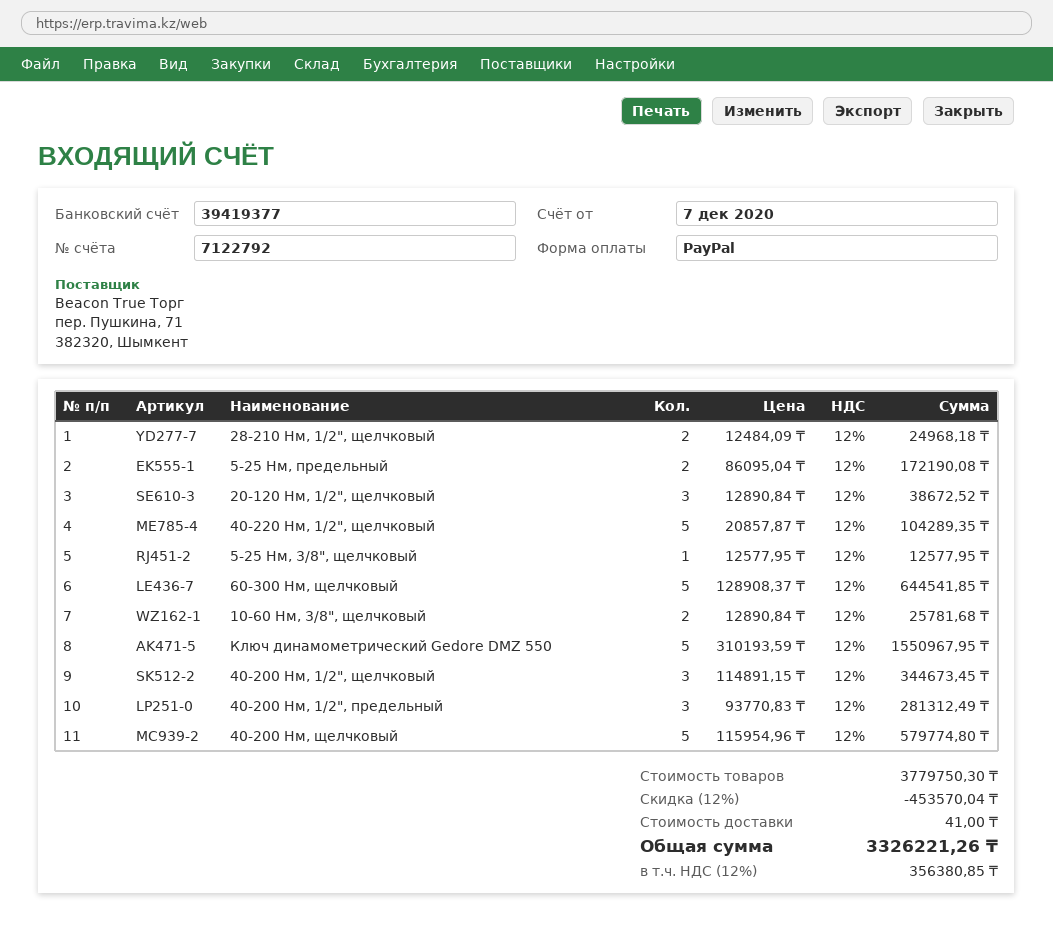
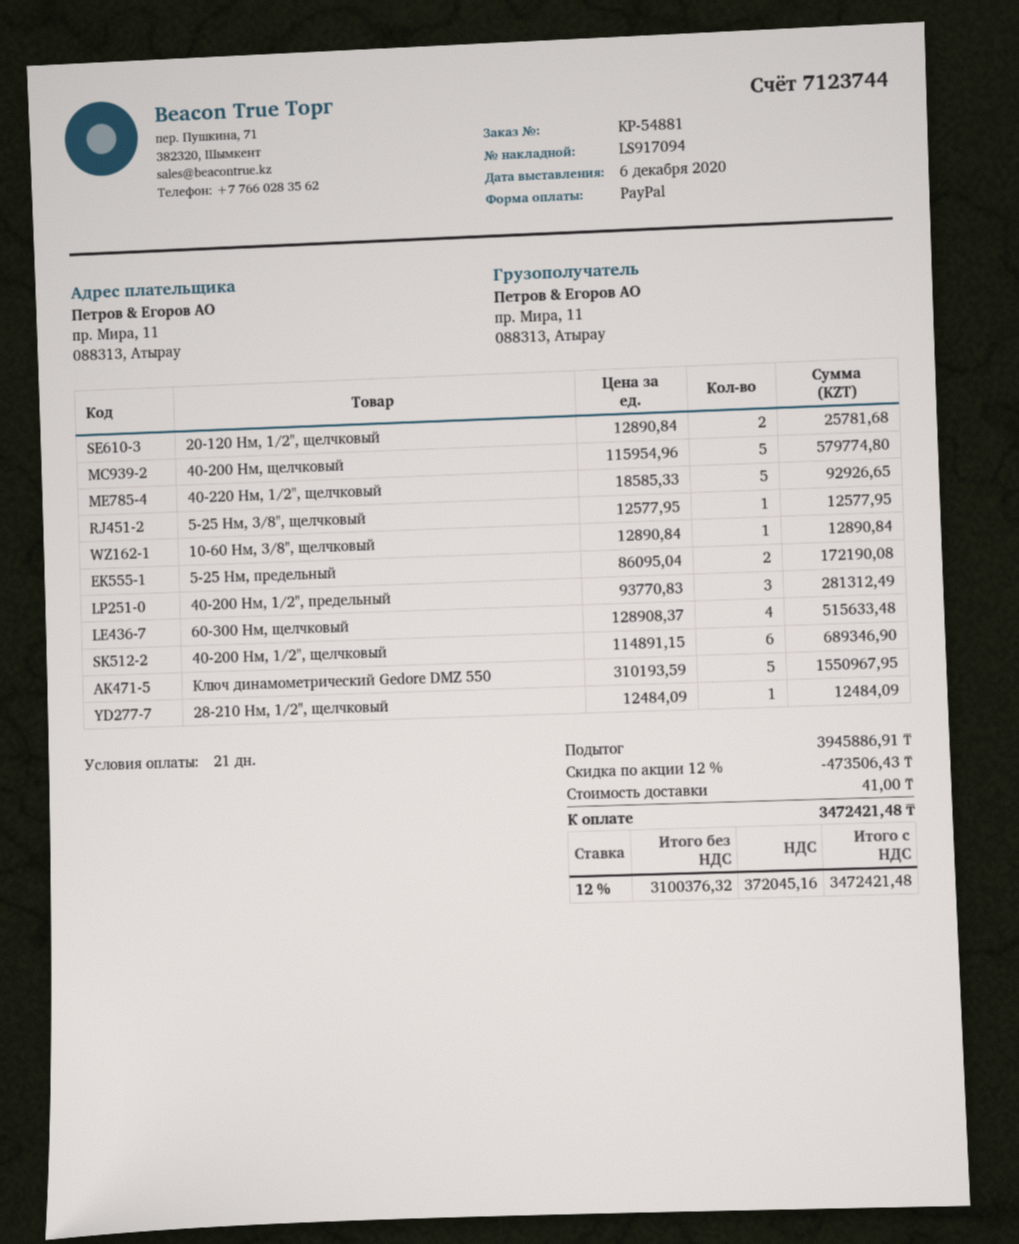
invoice number: 7122792 -> 7123744
invoice date: 2020-12-07 -> 2020-12-06
28-210 Нм, 1/2", щелчковый: 2 x 12484.09 = 24968.18 -> 1 x 12484.09 = 12484.09
20-120 Нм, 1/2", щелчковый: 3 x 12890.84 = 38672.52 -> 2 x 12890.84 = 25781.68
40-220 Нм, 1/2", щелчковый: 5 x 20857.87 = 104289.35 -> 5 x 18585.33 = 92926.65
60-300 Нм, щелчковый: 5 x 128908.37 = 644541.85 -> 4 x 128908.37 = 515633.48
10-60 Нм, 3/8", щелчковый: 2 x 12890.84 = 25781.68 -> 1 x 12890.84 = 12890.84
40-200 Нм, 1/2", щелчковый: 3 x 114891.15 = 344673.45 -> 6 x 114891.15 = 689346.90
subtotal: 3779750.30 -> 3945886.91
discount: 12% = 453570.04 -> 12% = 473506.43
tax: 12% = 356380.85 -> 12% = 372045.16
total: 3326221.26 -> 3472421.48

